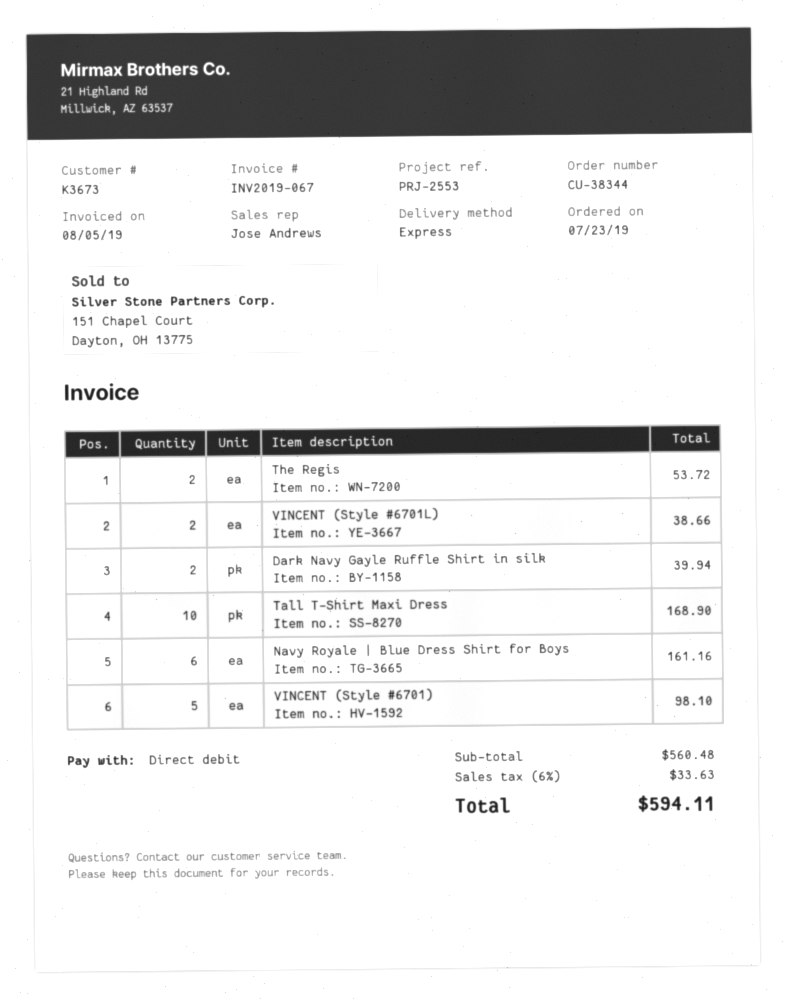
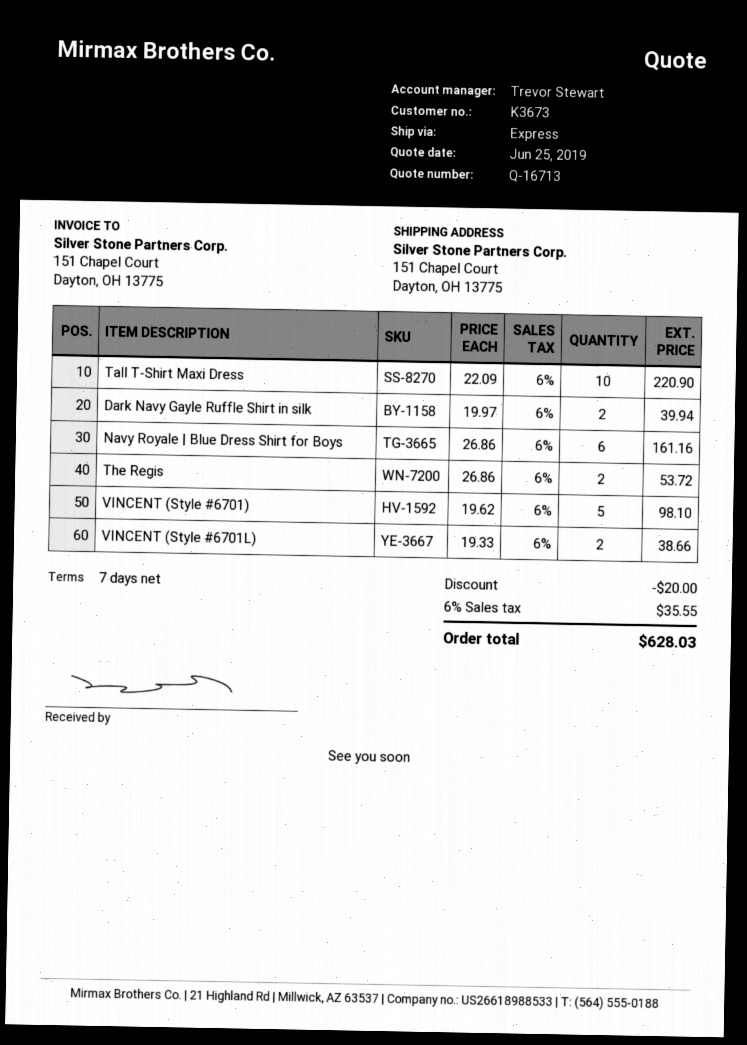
sales rep: Jose Andrews -> Trevor Stewart
Tall T-Shirt Maxi Dress: 10 for 168.90 -> 10 for 220.90
discount: none -> 20.00
tax: 6% = 33.63 -> 6% = 35.55
total: 594.11 -> 628.03

